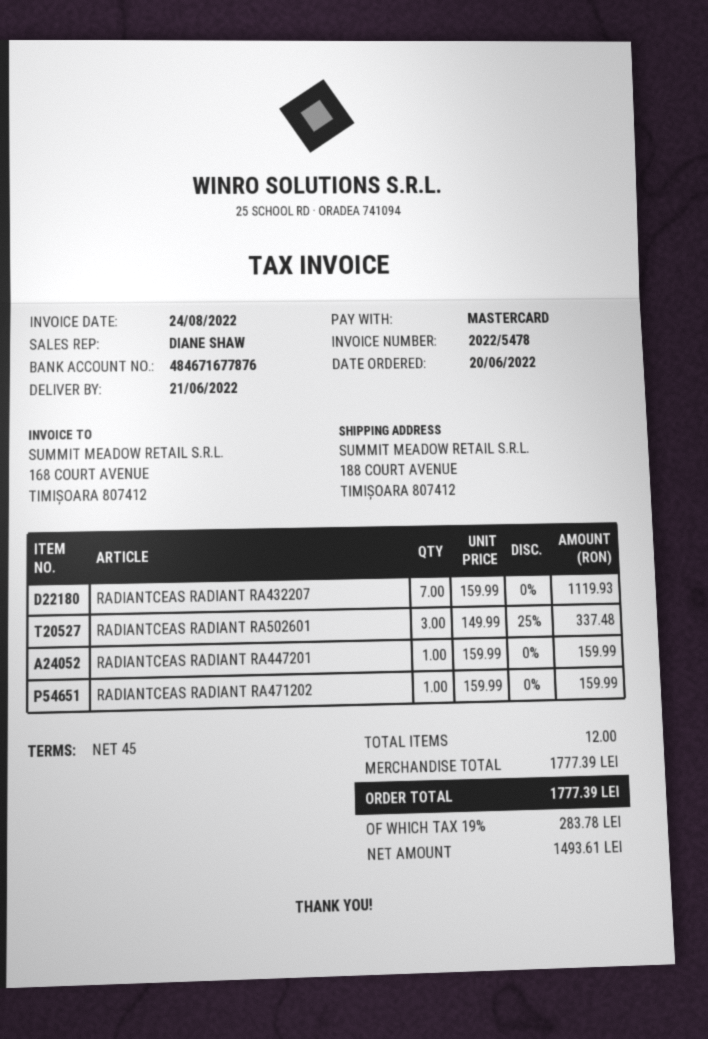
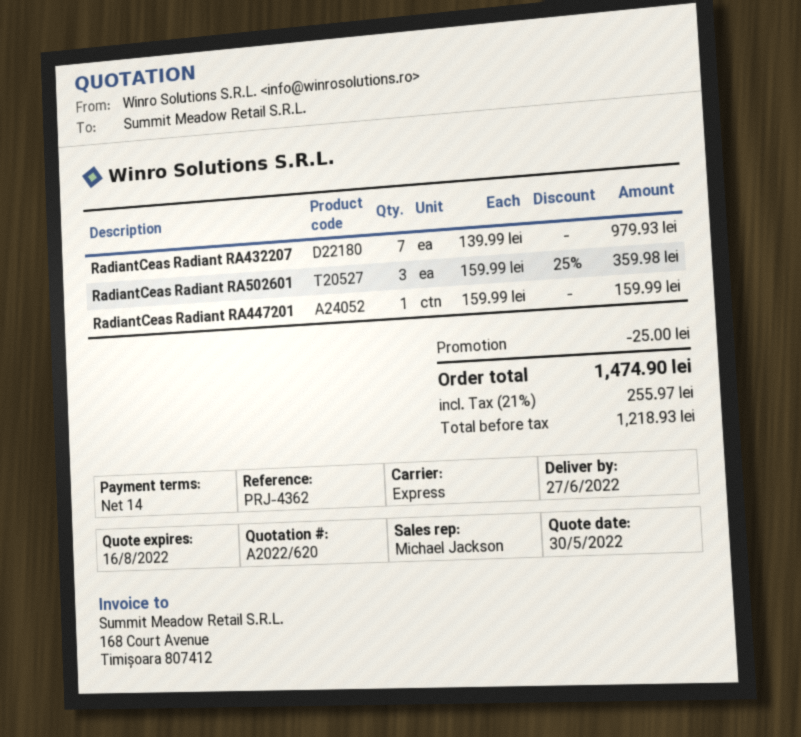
delivery date: 2022-06-21 -> 2022-06-27
payment terms: 45 days -> 14 days
sales rep: DIANE SHAW -> Michael Jackson
RADIANTCEAS RADIANT RA432207: 7 x 159.99 = 1119.93 -> 7 x 139.99 = 979.93
RADIANTCEAS RADIANT RA502601: 3 x 149.99 - 25% = 337.48 -> 3 x 159.99 - 25% = 359.98
RADIANTCEAS RADIANT RA471202: 1 x 159.99 = 159.99 -> none
discount: none -> 25.00
net: 1493.61 -> 1218.93
tax: 19% = 283.78 -> 21% = 255.97
total: 1777.39 -> 1474.90

